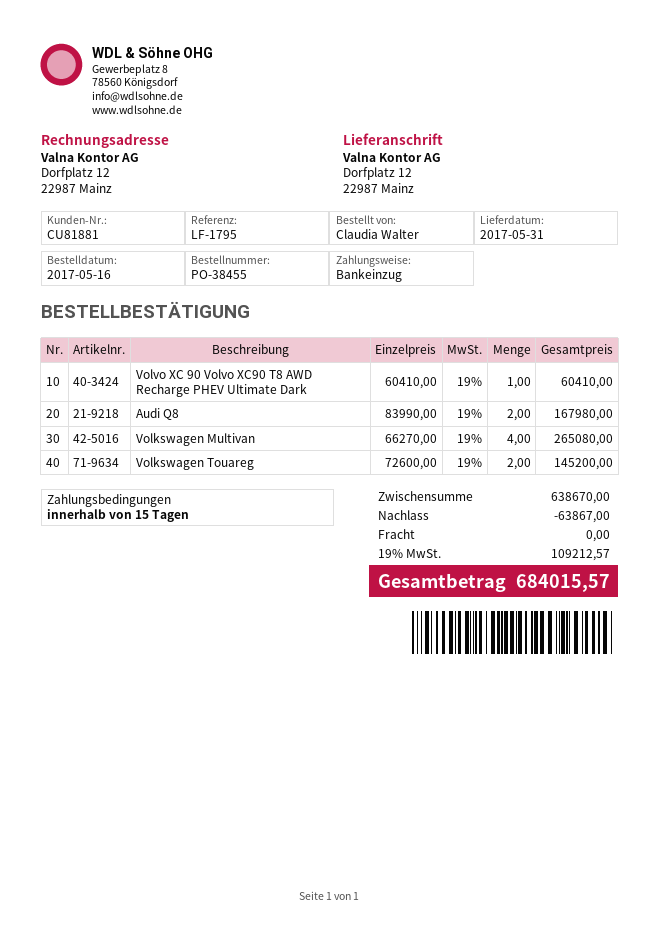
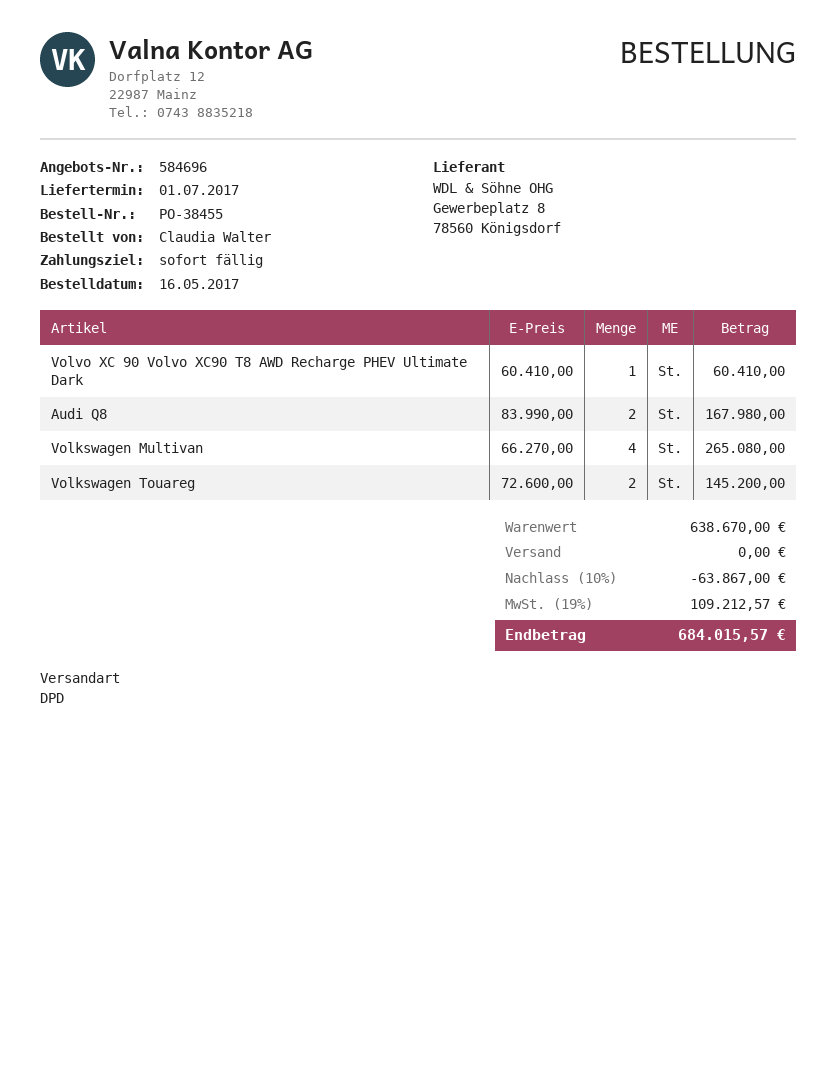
delivery date: 2017-05-31 -> 2017-07-01
payment terms: 15 days -> on receipt

